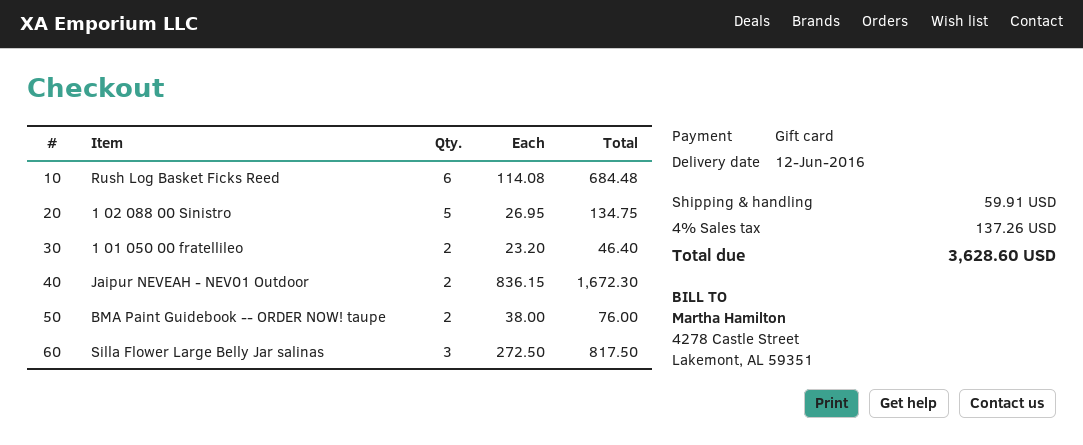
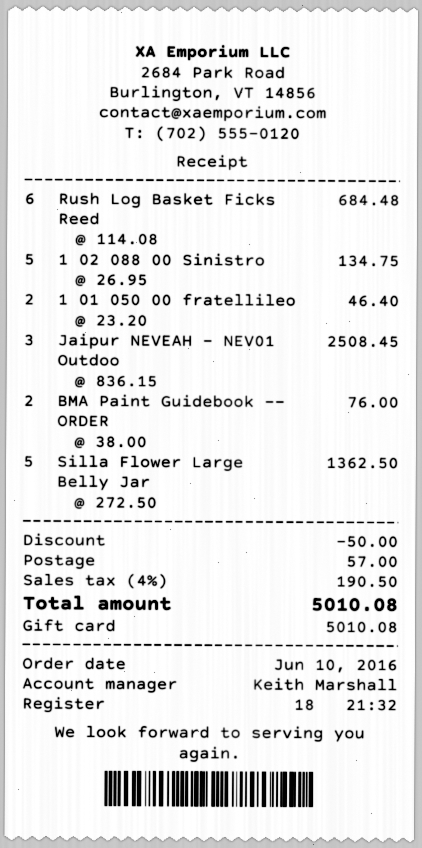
Jaipur NEVEAH - NEV01 Outdoor: 2 x 836.15 = 1672.30 -> 3 x 836.15 = 2508.45
Silla Flower Large Belly Jar salinas: 3 x 272.50 = 817.50 -> 5 x 272.50 = 1362.50
discount: none -> 50.00
shipping: 59.91 -> 57.00
tax: 4% = 137.26 -> 4% = 190.50
total: 3628.60 -> 5010.08

